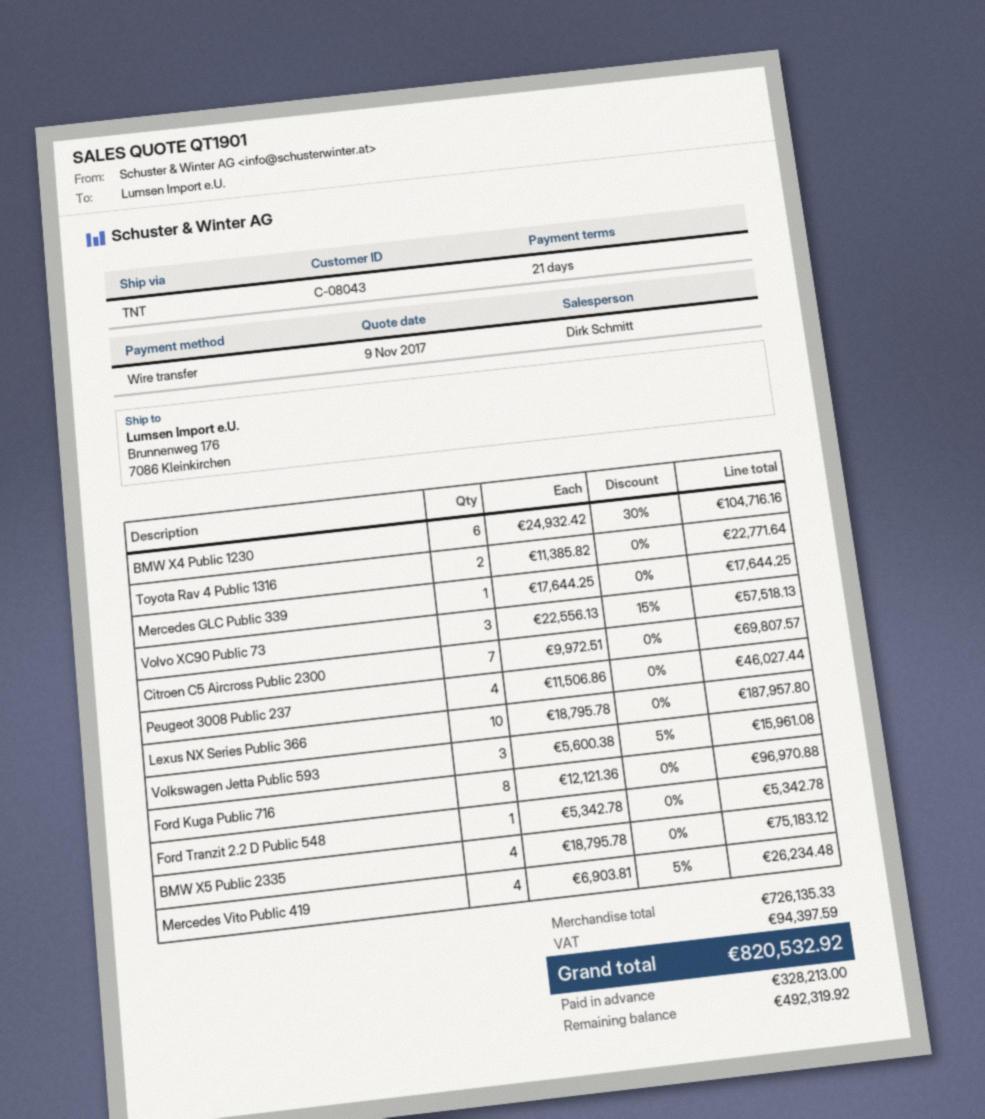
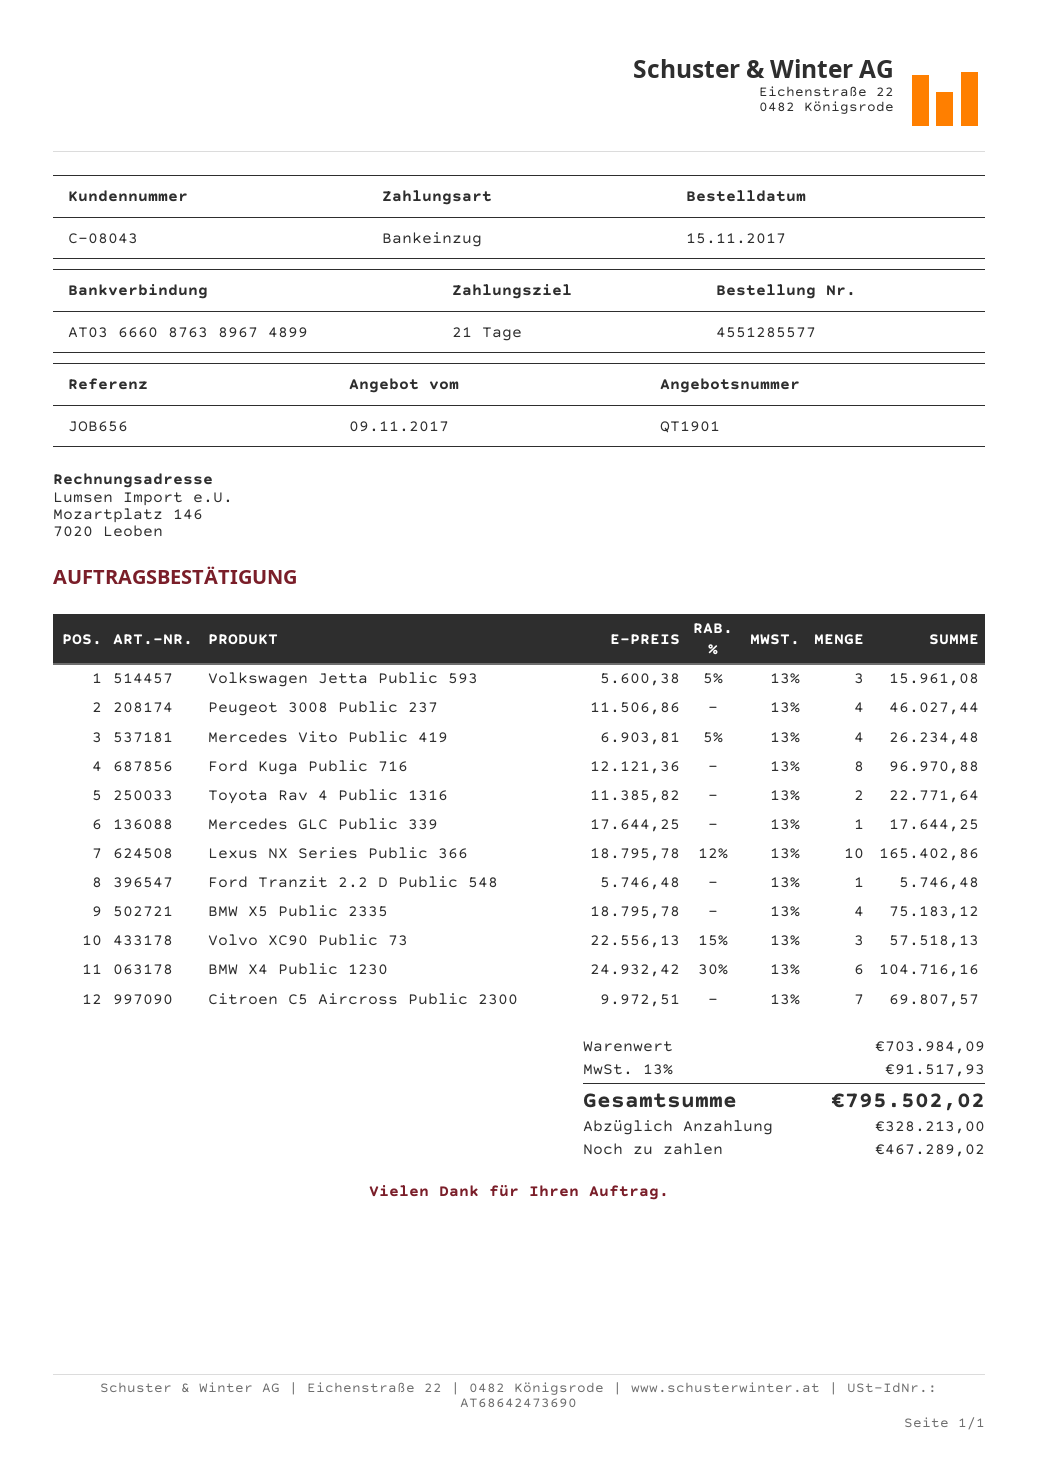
payment method: bank transfer -> direct debit
Lexus NX Series Public 366: 10 x 18795.78 = 187957.80 -> 10 x 18795.78 - 12% = 165402.86
Ford Tranzit 2.2 D Public 548: 1 x 5342.78 = 5342.78 -> 1 x 5746.48 = 5746.48
subtotal: 726135.33 -> 703984.09
tax: 94397.59 -> 91517.93
total: 820532.92 -> 795502.02
balance: 492319.92 -> 467289.02

